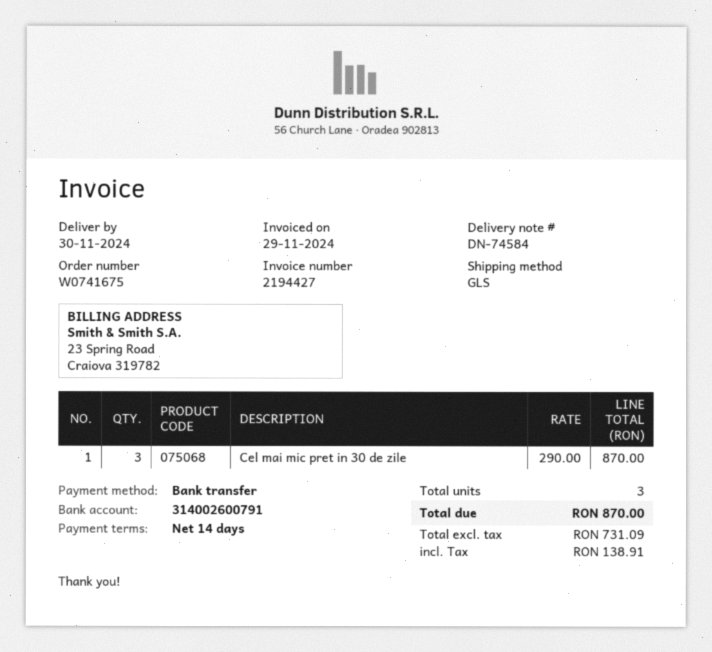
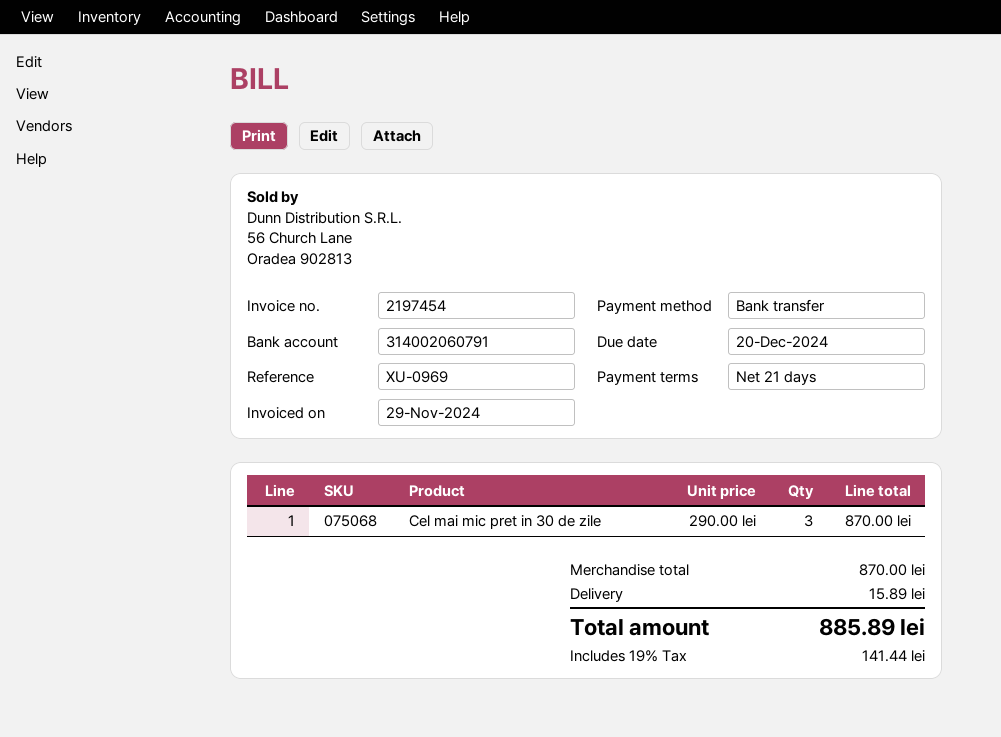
invoice number: 2194427 -> 2197454
payment terms: 14 days -> 21 days
bank account: 314002600791 -> 314002060791
shipping: none -> 15.89
tax: 138.91 -> 141.44
total: 870.00 -> 885.89

